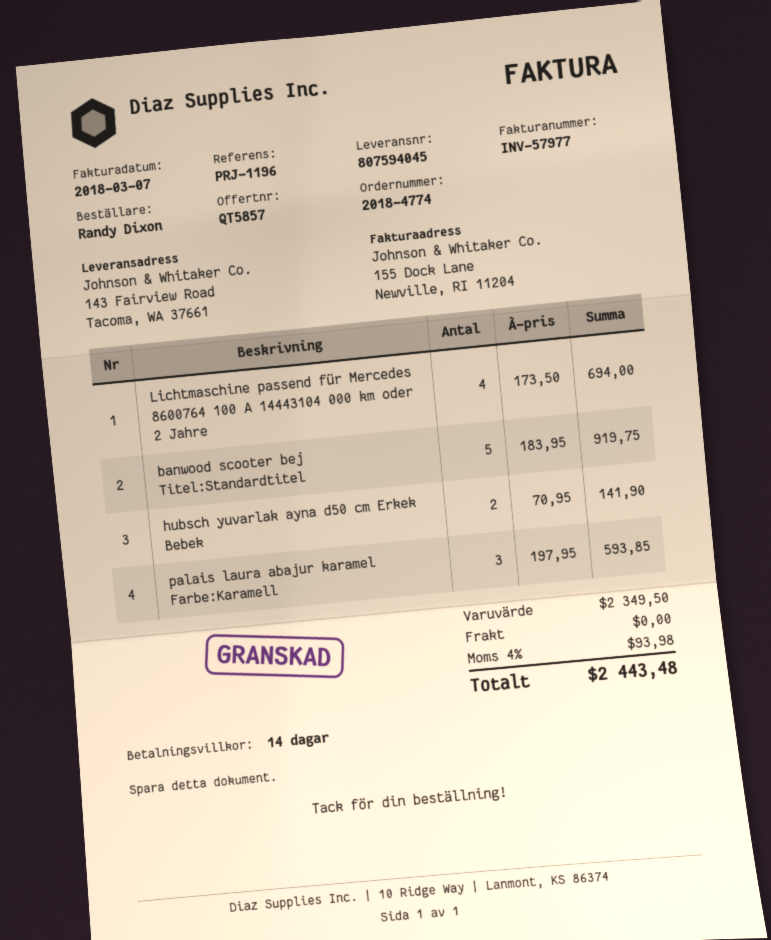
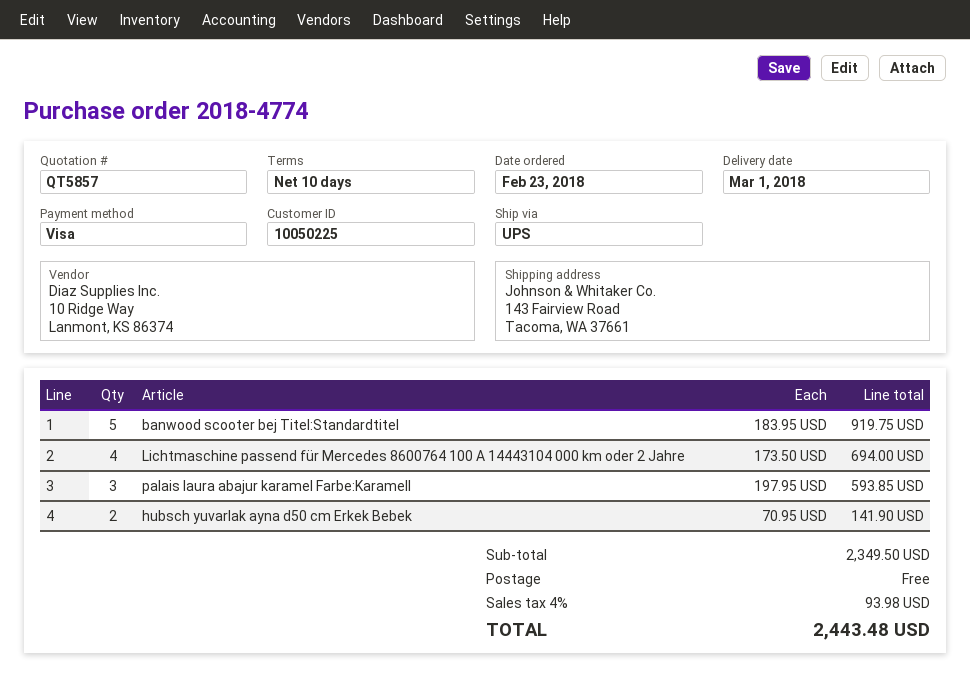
payment terms: 14 days -> 10 days

